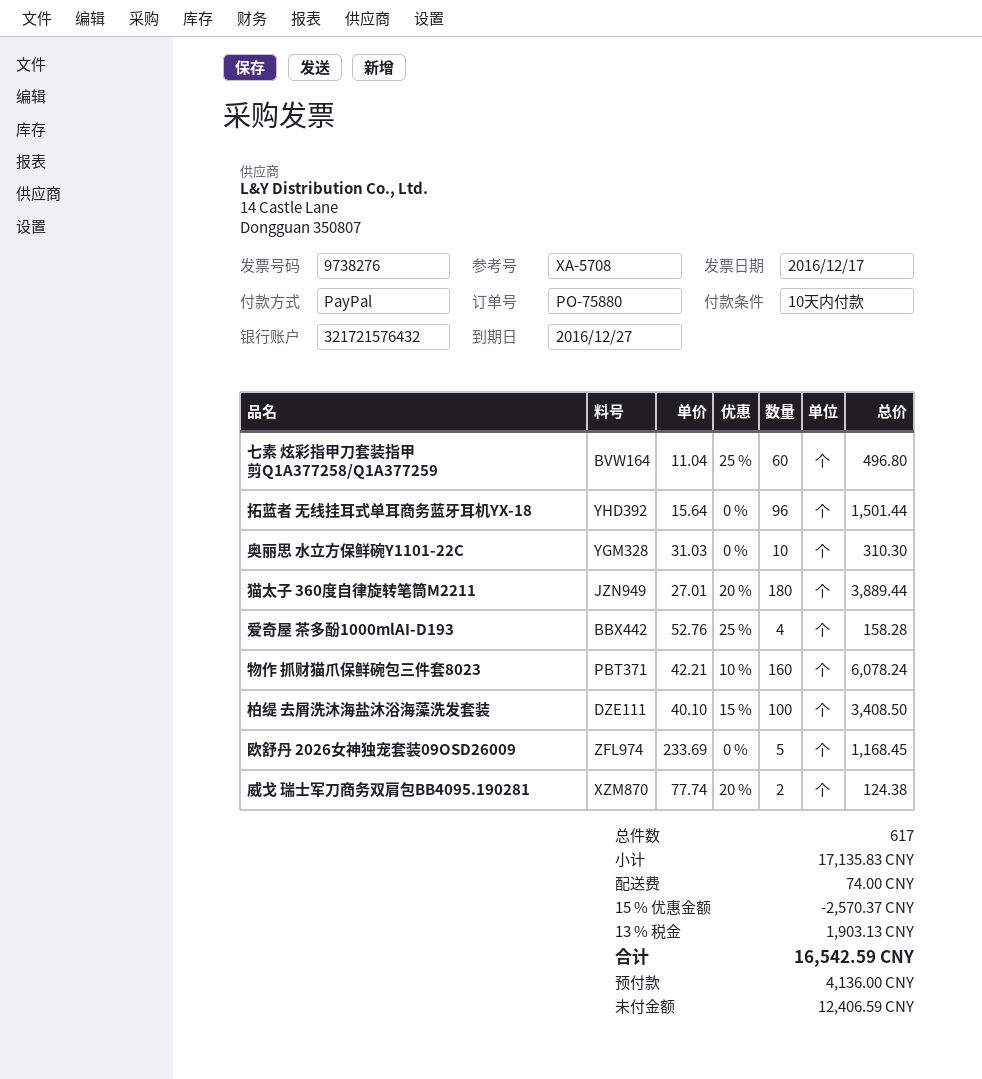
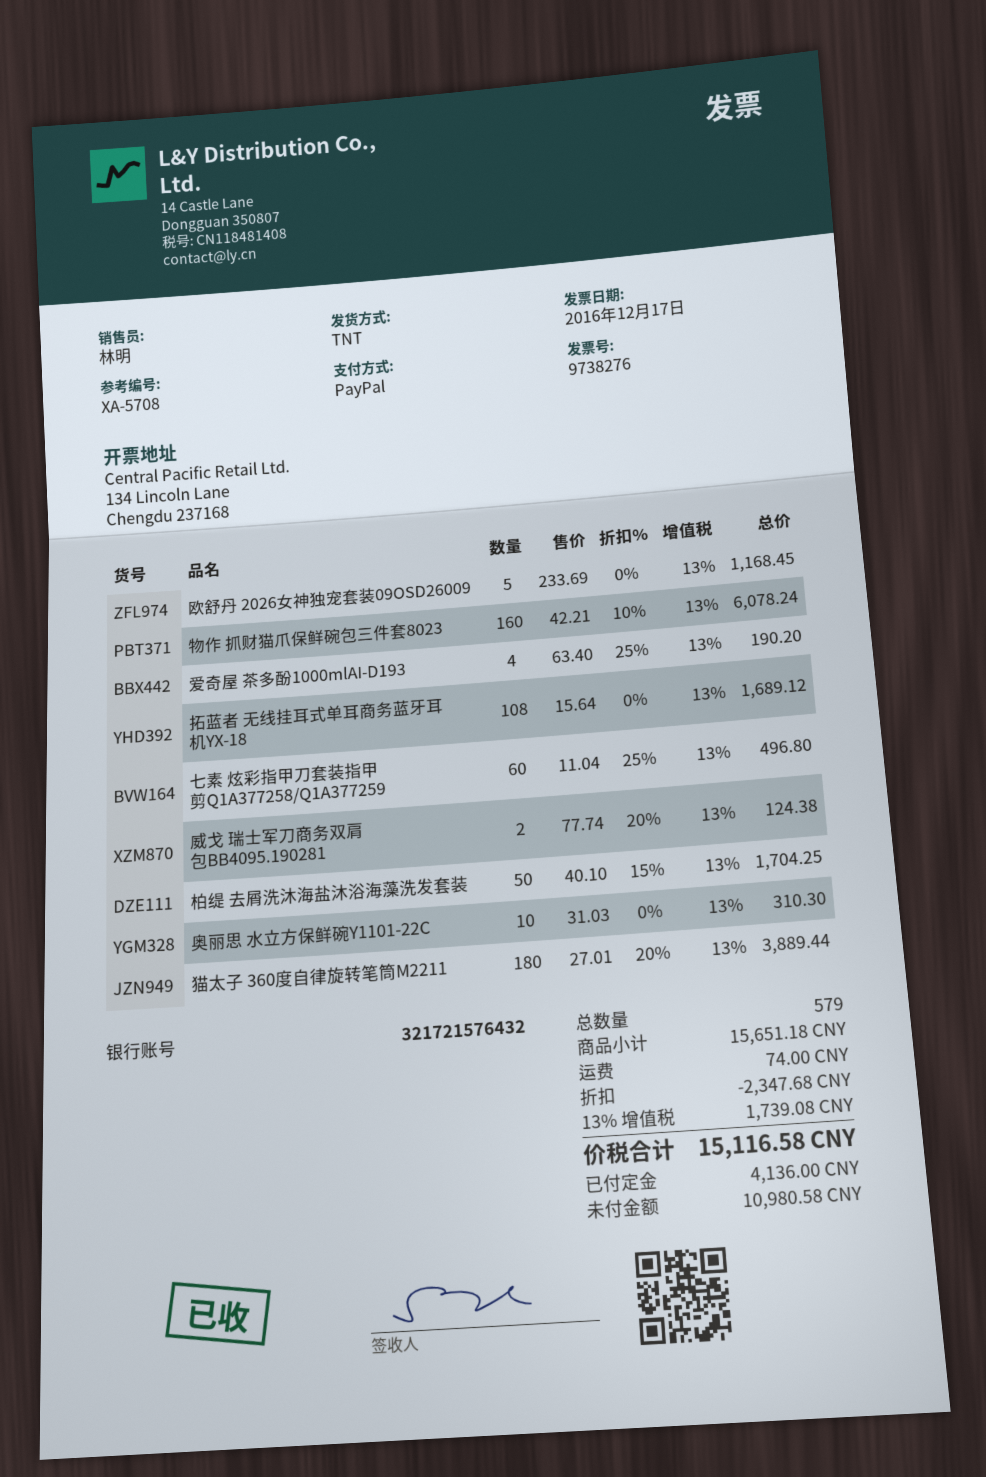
拓蓝者 无线挂耳式单耳商务蓝牙耳机YX-18: 96 x 15.64 = 1501.44 -> 108 x 15.64 = 1689.12
爱奇屋 茶多酚1000mlAI-D193: 4 x 52.76 - 25% = 158.28 -> 4 x 63.40 - 25% = 190.20
柏缇 去屑洗沐海盐沐浴海藻洗发套装: 100 x 40.10 - 15% = 3408.50 -> 50 x 40.10 - 15% = 1704.25
total quantity: 617 -> 579
subtotal: 17135.83 -> 15651.18
discount: 2570.37 -> 2347.68
tax: 13% = 1903.13 -> 13% = 1739.08
total: 16542.59 -> 15116.58
balance: 12406.59 -> 10980.58

